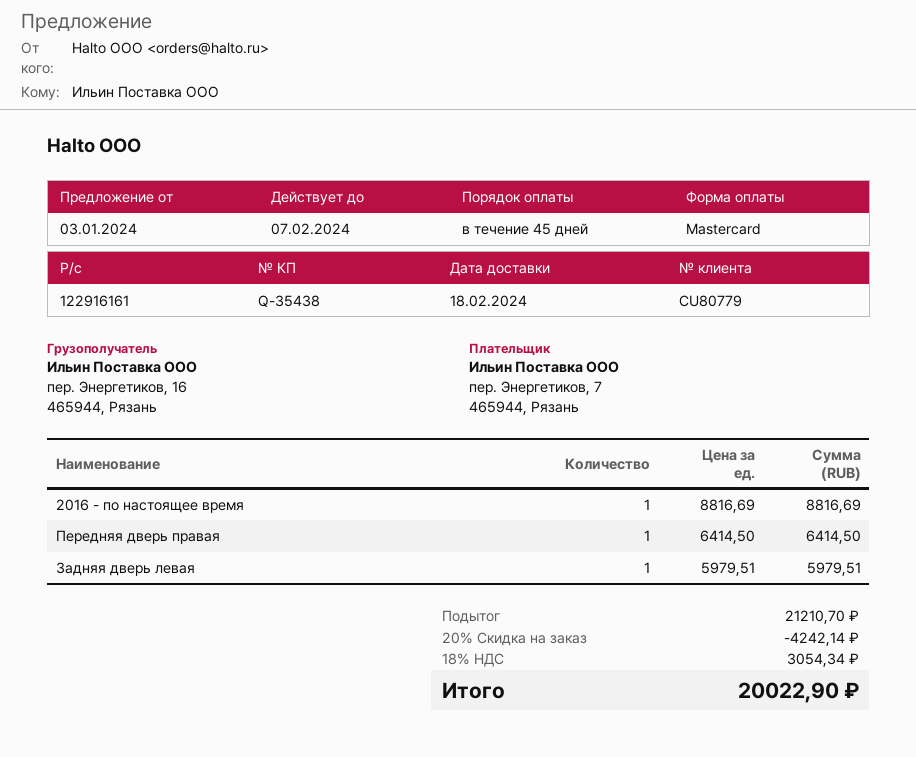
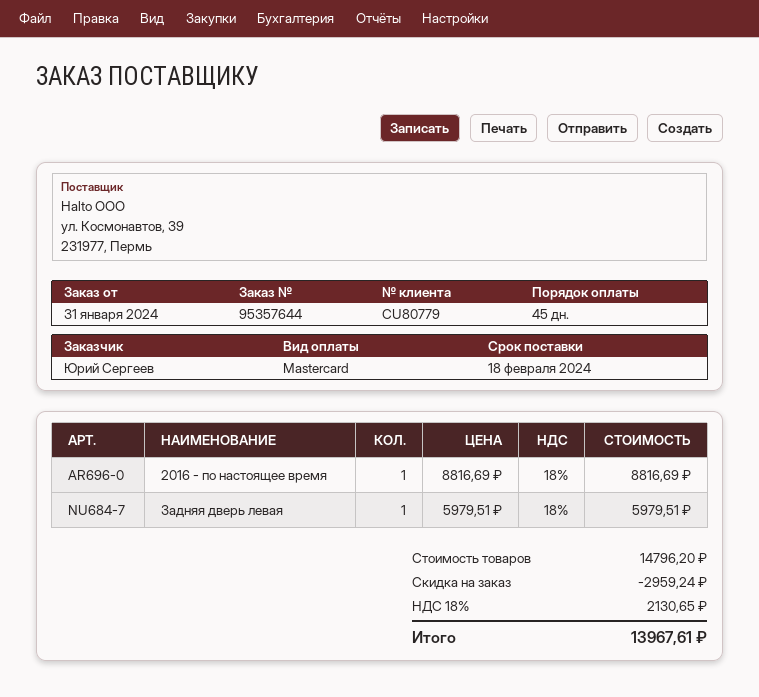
Передняя дверь правая: 1 x 6414.50 = 6414.50 -> none
subtotal: 21210.70 -> 14796.20
discount: 4242.14 -> 2959.24
tax: 18% = 3054.34 -> 18% = 2130.65
total: 20022.90 -> 13967.61

